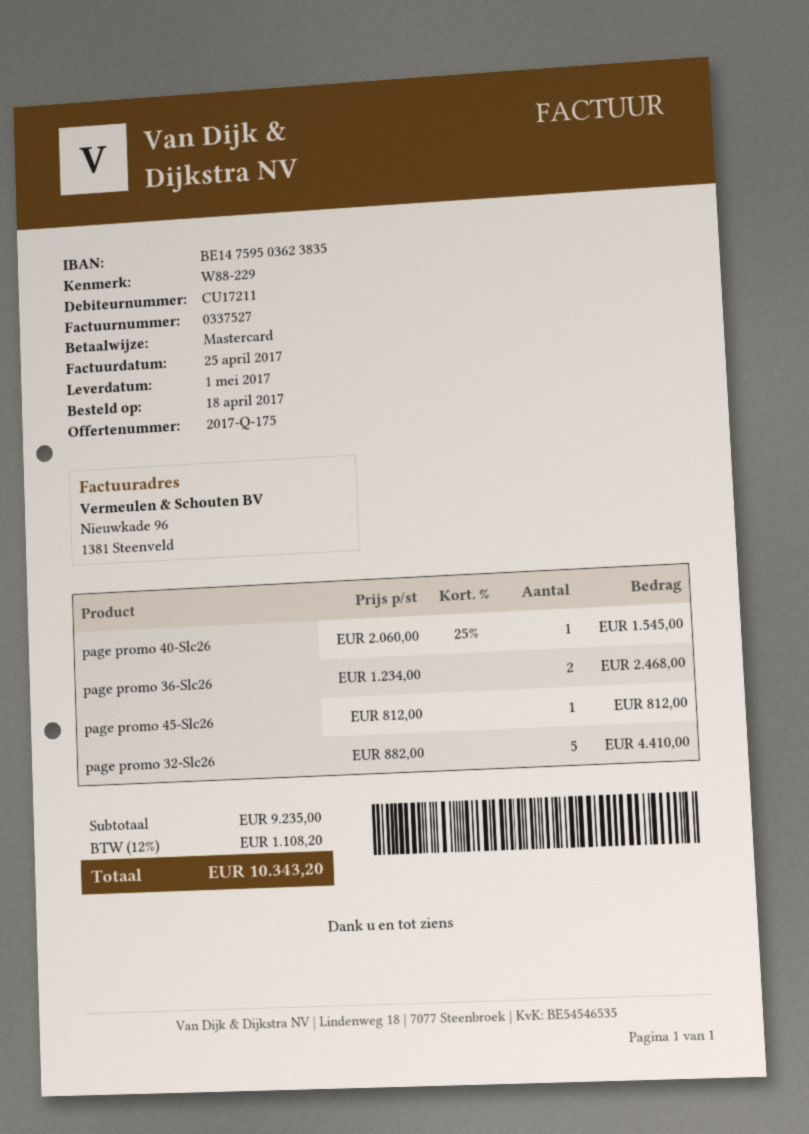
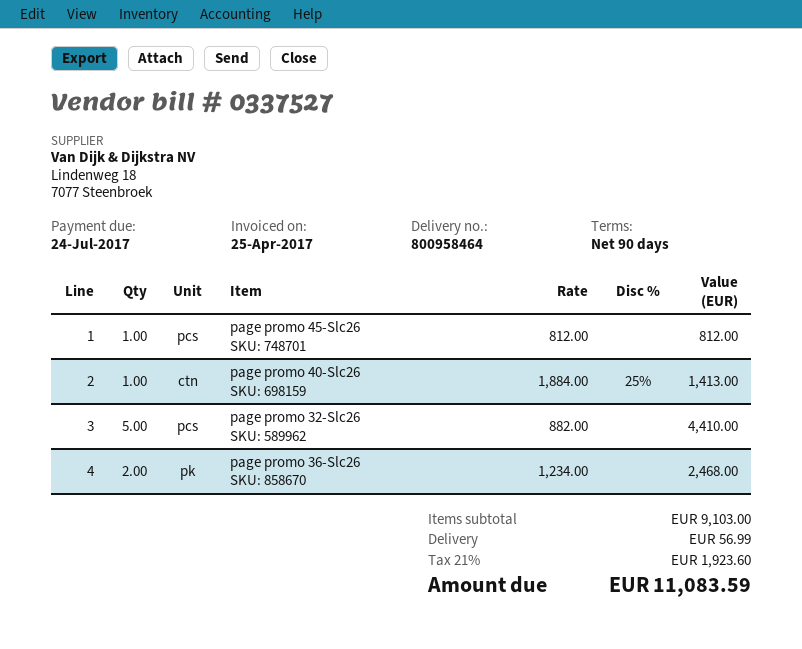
page promo 40-Slc26: 1 x 2060.00 - 25% = 1545.00 -> 1 x 1884.00 - 25% = 1413.00
subtotal: 9235.00 -> 9103.00
shipping: none -> 56.99
tax: 12% = 1108.20 -> 21% = 1923.60
total: 10343.20 -> 11083.59

